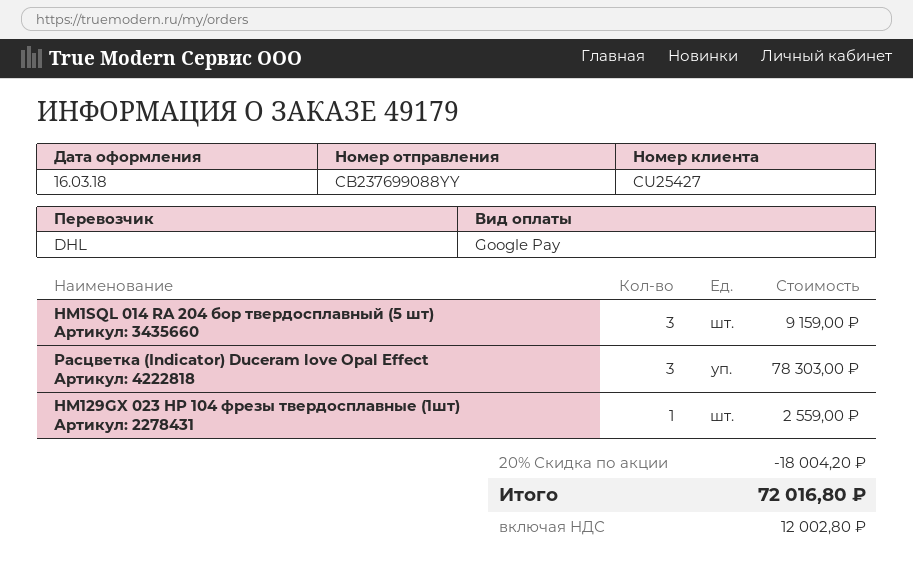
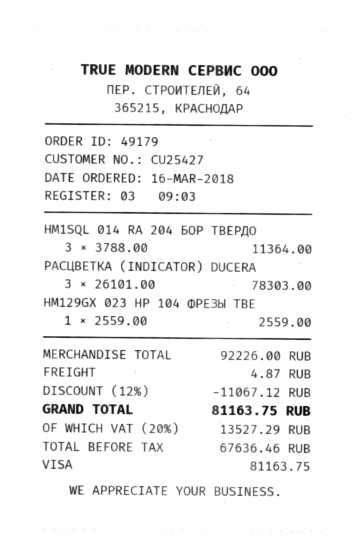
payment method: Google Pay -> Visa
HM1SQL 014 RA 204 бор твердосплавный (5 шт): 3 for 9159.00 -> 3 for 11364.00
discount: 20% = 18004.20 -> 12% = 11067.12
shipping: none -> 4.87
tax: 12002.80 -> 13527.29
total: 72016.80 -> 81163.75

